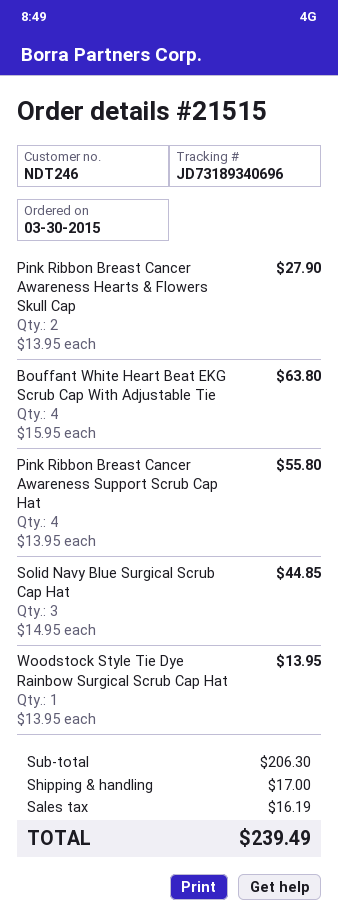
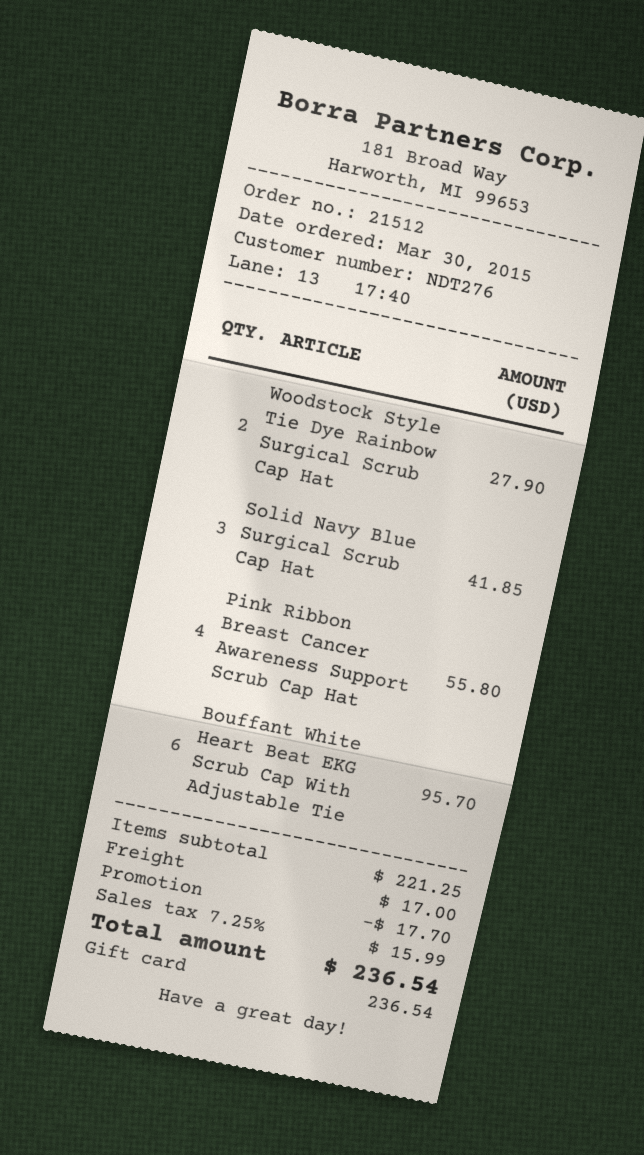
order number: 21515 -> 21512
customer number: NDT246 -> NDT276
Pink Ribbon Breast Cancer Awareness Hearts & Flowers Skull Cap: 2 for 27.90 -> none
Bouffant White Heart Beat EKG Scrub Cap With Adjustable Tie: 4 for 63.80 -> 6 for 95.70
Solid Navy Blue Surgical Scrub Cap Hat: 3 for 44.85 -> 3 for 41.85
Woodstock Style Tie Dye Rainbow Surgical Scrub Cap Hat: 1 for 13.95 -> 2 for 27.90
subtotal: 206.30 -> 221.25
discount: none -> 17.70
tax: 16.19 -> 15.99
total: 239.49 -> 236.54

